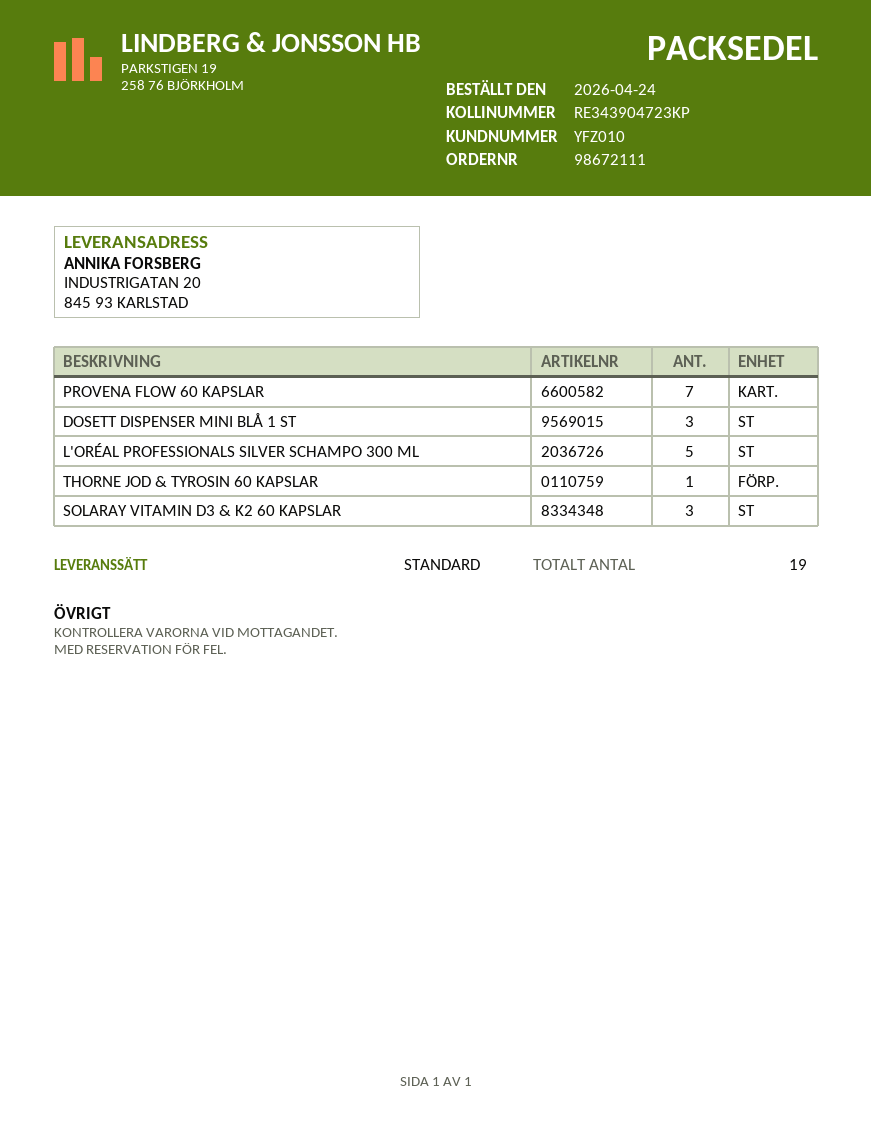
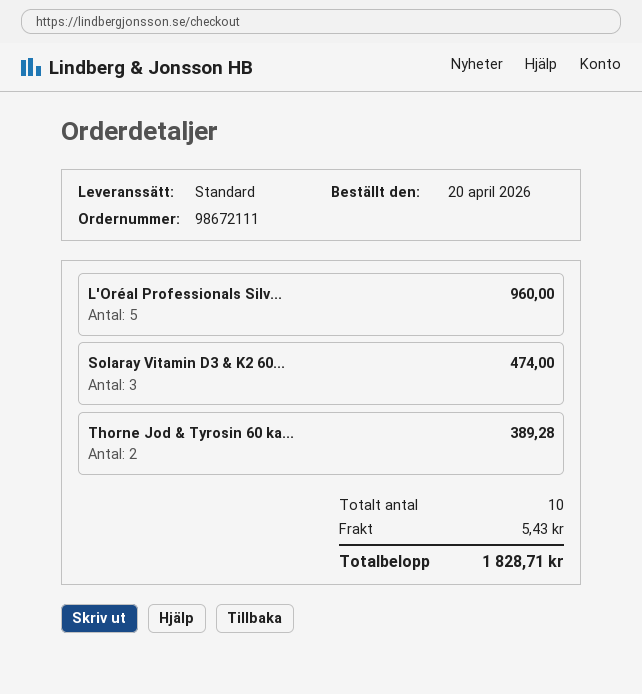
order date: 2026-04-24 -> 2026-04-20
PROVENA FLOW 60 KAPSLAR: 7 -> none
DOSETT DISPENSER MINI BLÅ 1 ST: 3 -> none
THORNE JOD & TYROSIN 60 KAPSLAR: 1 -> 2
total quantity: 19 -> 10

